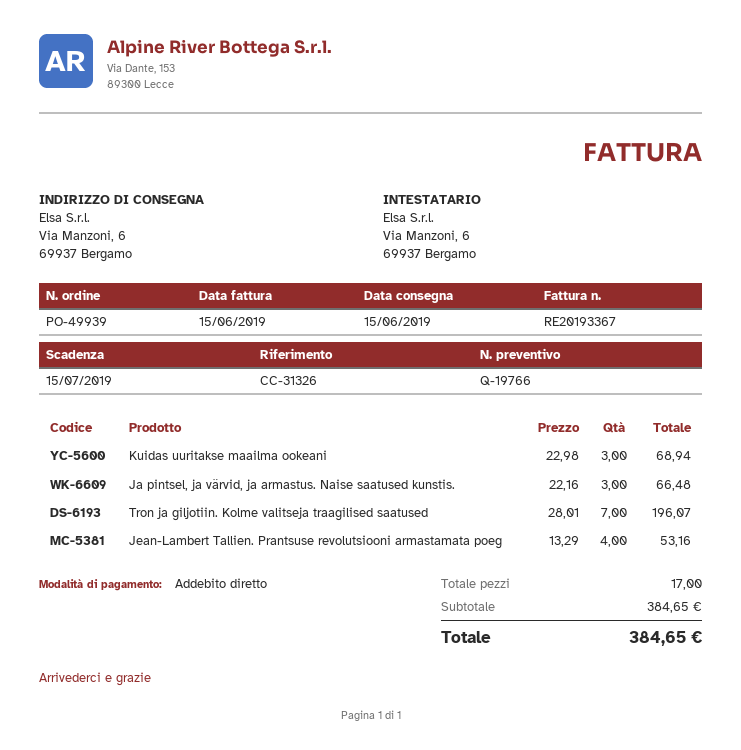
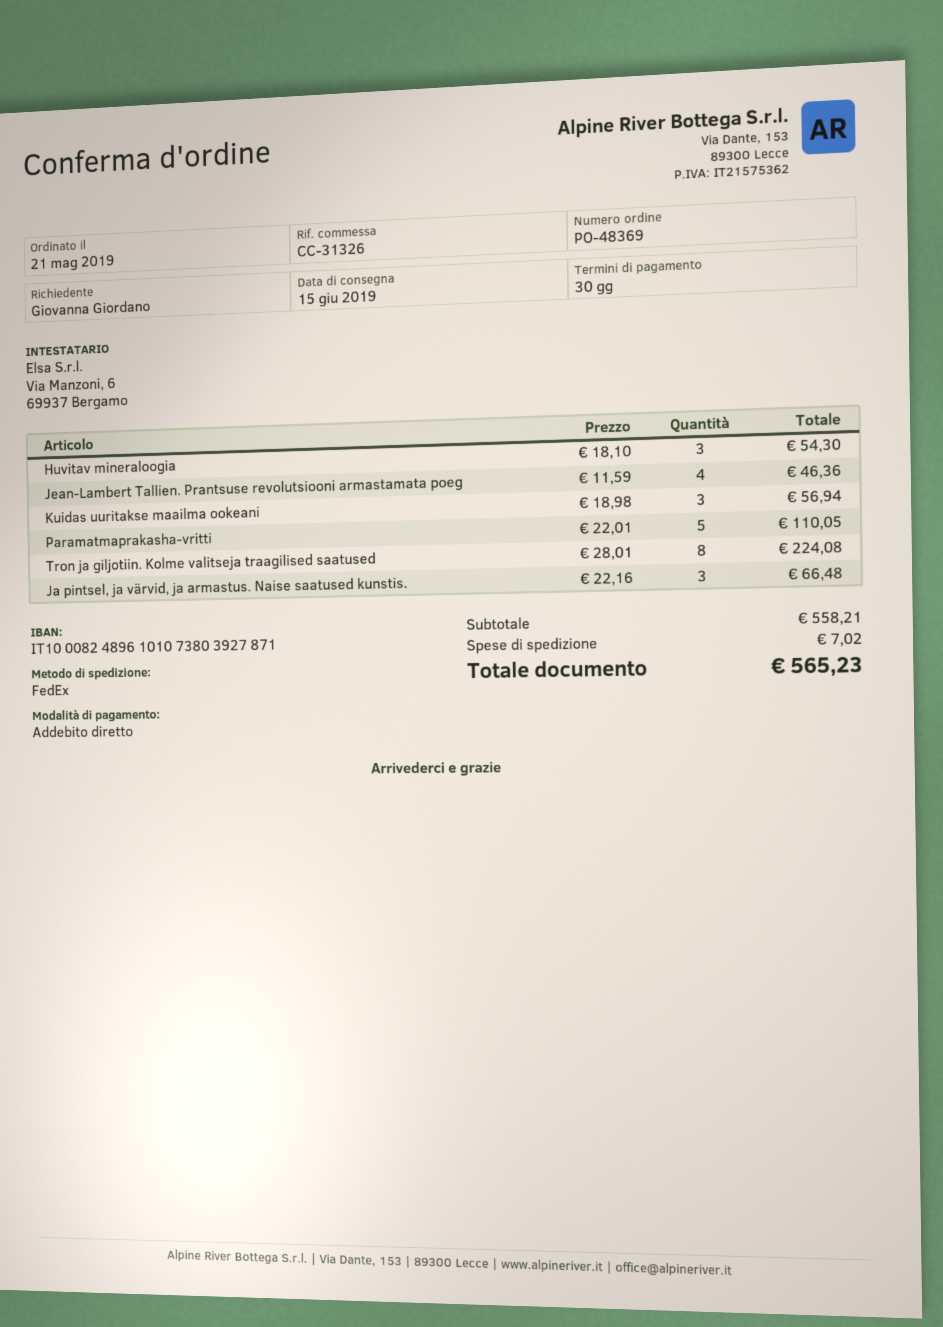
order number: PO-49939 -> PO-48369
Kuidas uuritakse maailma ookeani: 3 x 22.98 = 68.94 -> 3 x 18.98 = 56.94
Tron ja giljotiin. Kolme valitseja traagilised saatused: 7 x 28.01 = 196.07 -> 8 x 28.01 = 224.08
Jean-Lambert Tallien. Prantsuse revolutsiooni armastamata poeg: 4 x 13.29 = 53.16 -> 4 x 11.59 = 46.36
Huvitav mineraloogia: none -> 3 x 18.10 = 54.30
Paramatmaprakasha-vritti: none -> 5 x 22.01 = 110.05
subtotal: 384.65 -> 558.21
shipping: none -> 7.02
total: 384.65 -> 565.23

